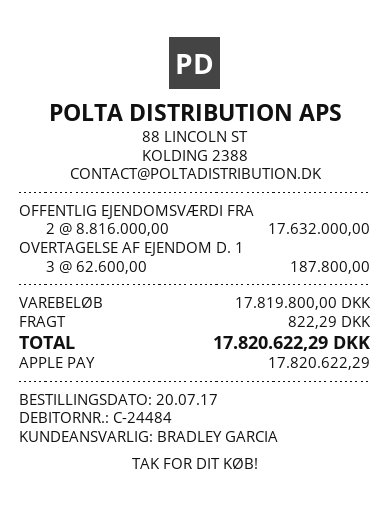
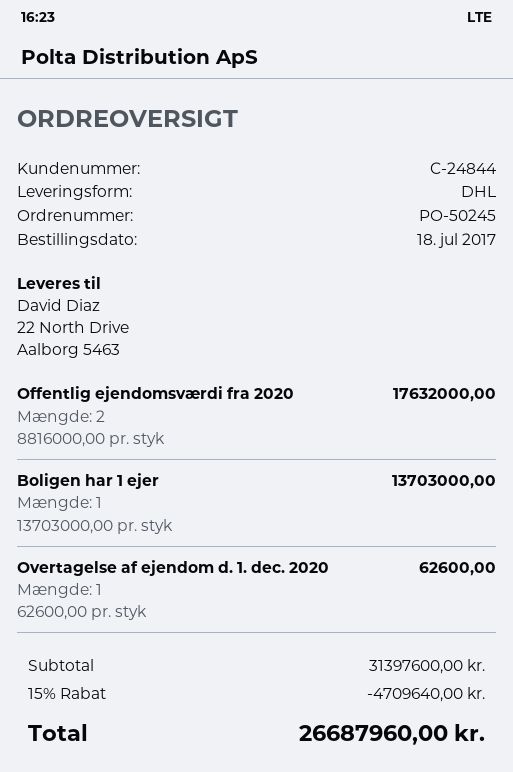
order date: 2017-07-20 -> 2017-07-18
customer number: C-24484 -> C-24844
OVERTAGELSE AF EJENDOM D. 1: 3 x 62600.00 = 187800.00 -> 1 x 62600.00 = 62600.00
Boligen har 1 ejer: none -> 1 x 13703000.00 = 13703000.00
subtotal: 17819800.00 -> 31397600.00
discount: none -> 15% = 4709640.00
shipping: 822.29 -> none
total: 17820622.29 -> 26687960.00

